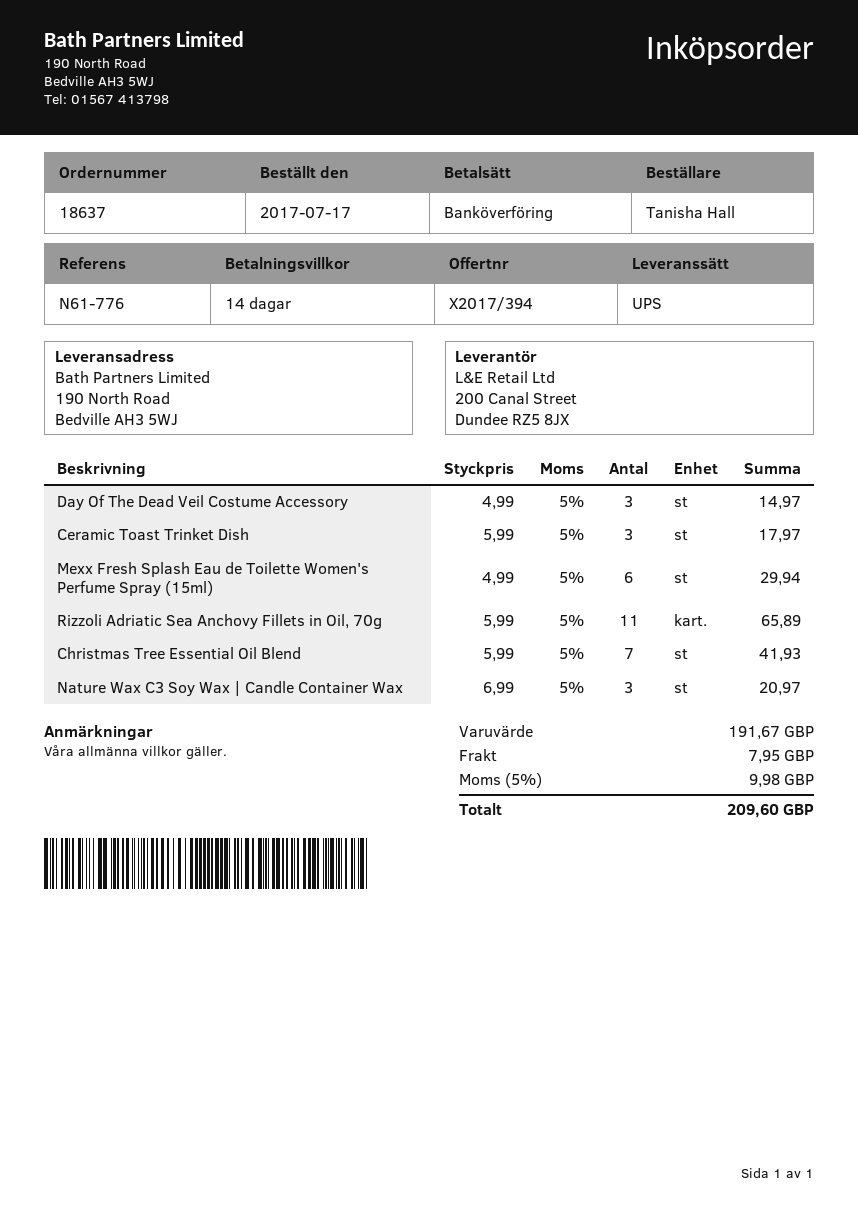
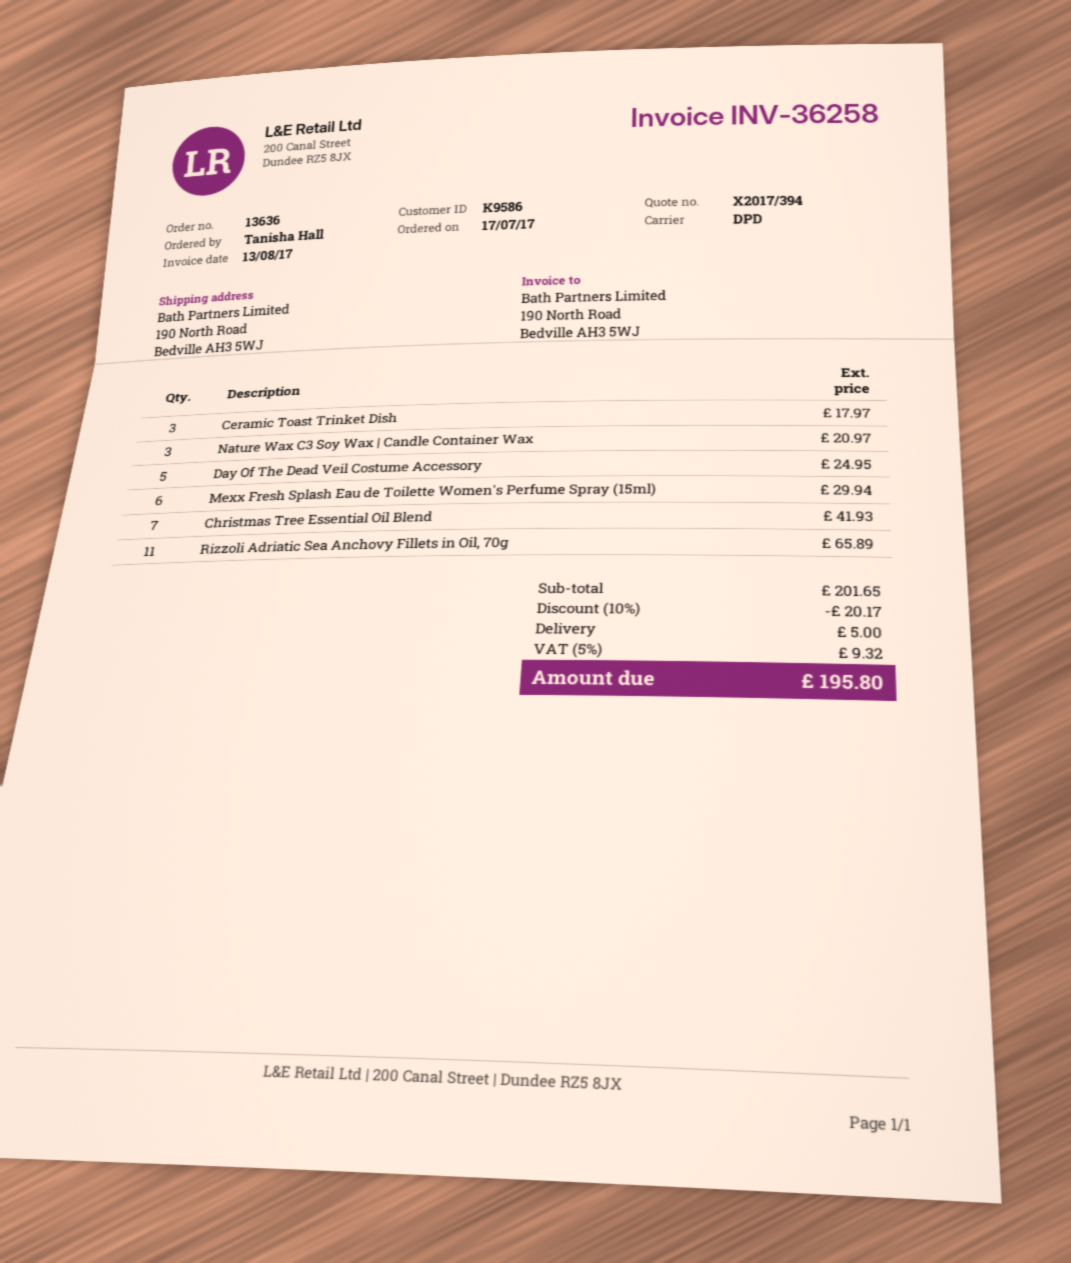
order number: 18637 -> 13636
shipping method: UPS -> DPD
Day Of The Dead Veil Costume Accessory: 3 for 14.97 -> 5 for 24.95
subtotal: 191.67 -> 201.65
discount: none -> 10% = 20.17
shipping: 7.95 -> 5.00
tax: 5% = 9.98 -> 5% = 9.32
total: 209.60 -> 195.80

